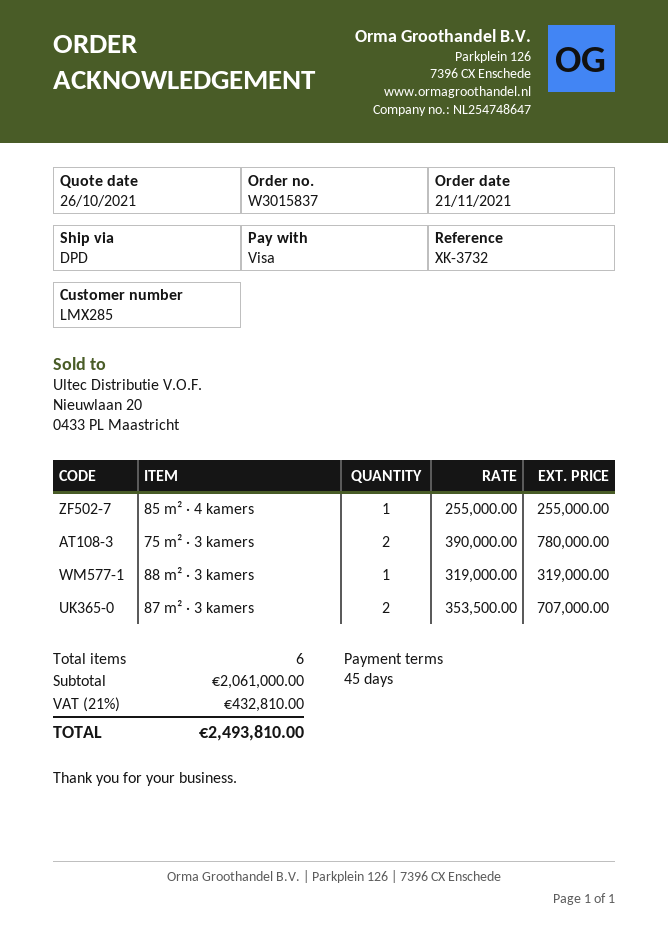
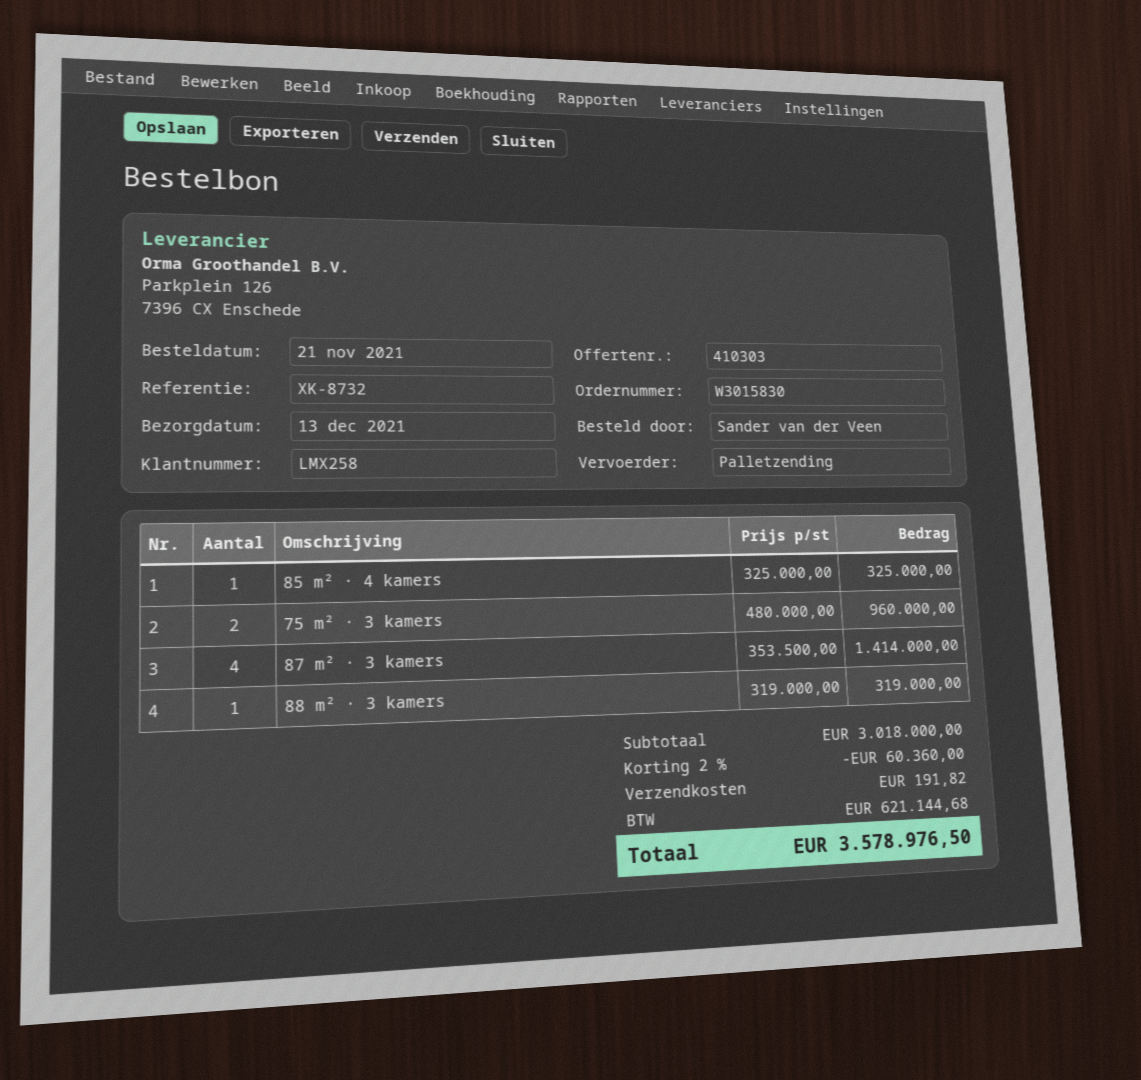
order number: W3015837 -> W3015830
customer number: LMX285 -> LMX258
reference: XK-3732 -> XK-8732
shipping method: DPD -> pallet freight
85 m² · 4 kamers: 1 x 255000.00 = 255000.00 -> 1 x 325000.00 = 325000.00
75 m² · 3 kamers: 2 x 390000.00 = 780000.00 -> 2 x 480000.00 = 960000.00
87 m² · 3 kamers: 2 x 353500.00 = 707000.00 -> 4 x 353500.00 = 1414000.00
subtotal: 2061000.00 -> 3018000.00
discount: none -> 2% = 60360.00
shipping: none -> 191.82
tax: 432810.00 -> 621144.68
total: 2493810.00 -> 3578976.50

